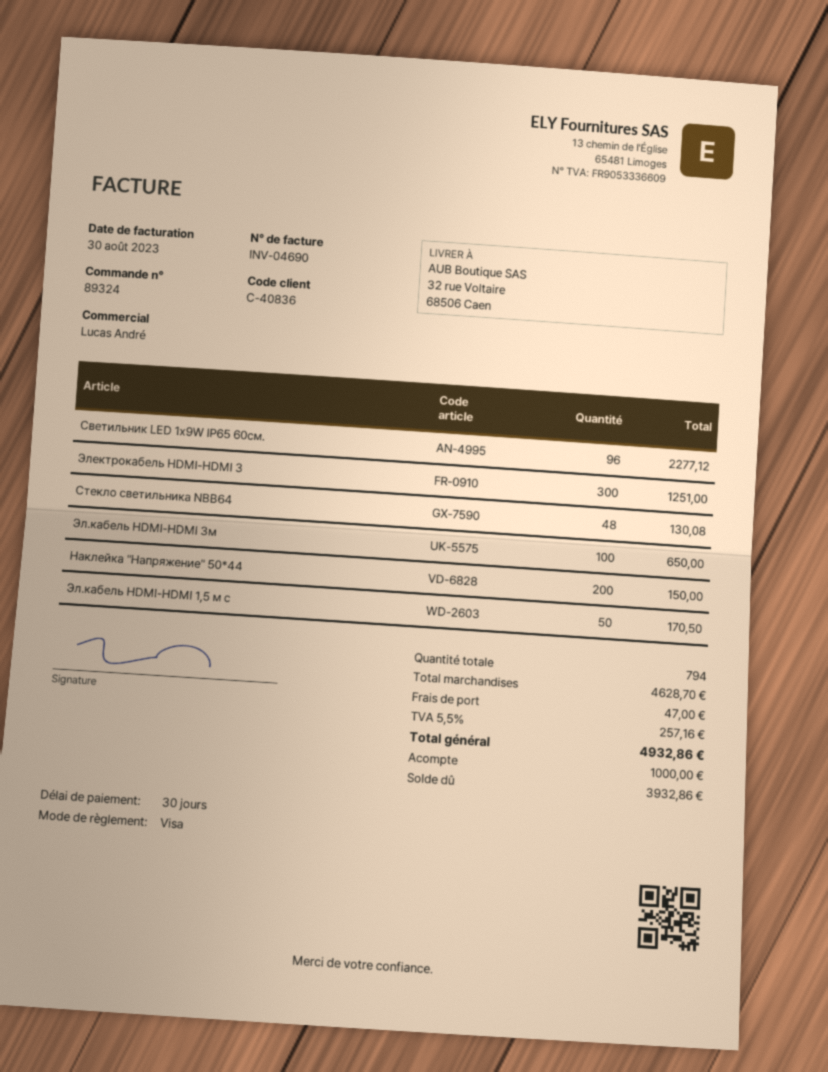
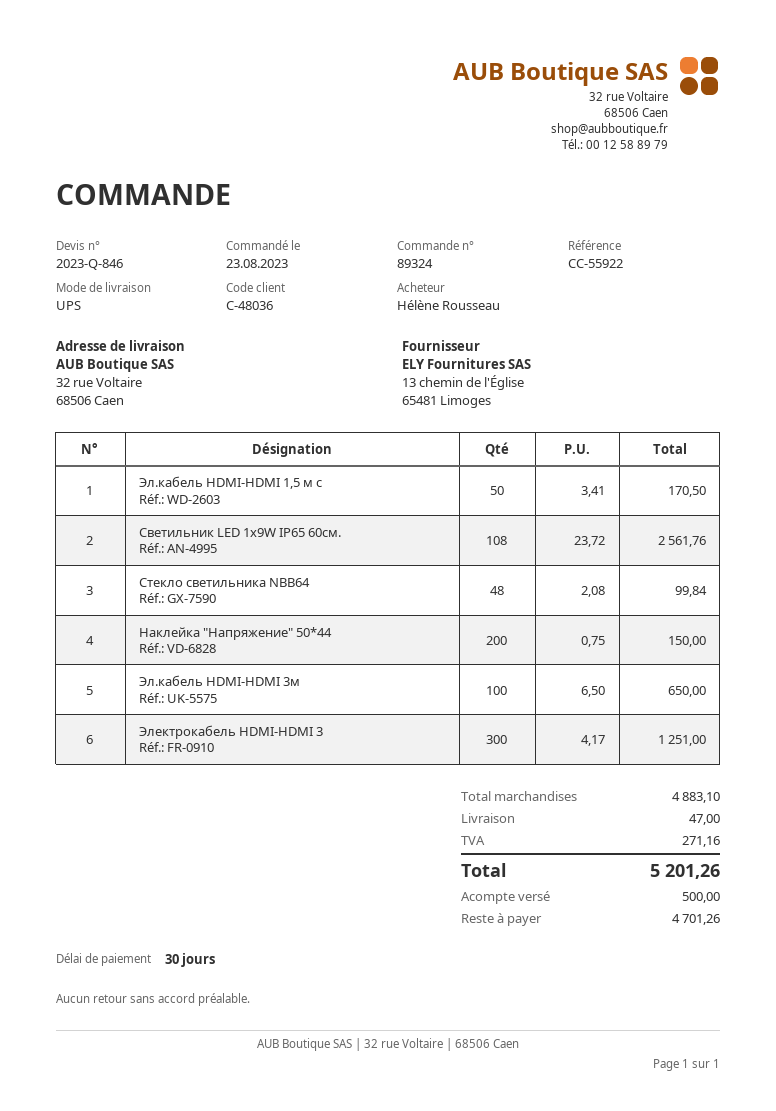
customer number: C-40836 -> C-48036
Светильник LED 1x9W IP65 60см.: 96 for 2277.12 -> 108 for 2561.76
Стекло светильника NBB64: 48 for 130.08 -> 48 for 99.84
subtotal: 4628.70 -> 4883.10
tax: 257.16 -> 271.16
total: 4932.86 -> 5201.26
deposit: 1000.00 -> 500.00
balance: 3932.86 -> 4701.26

